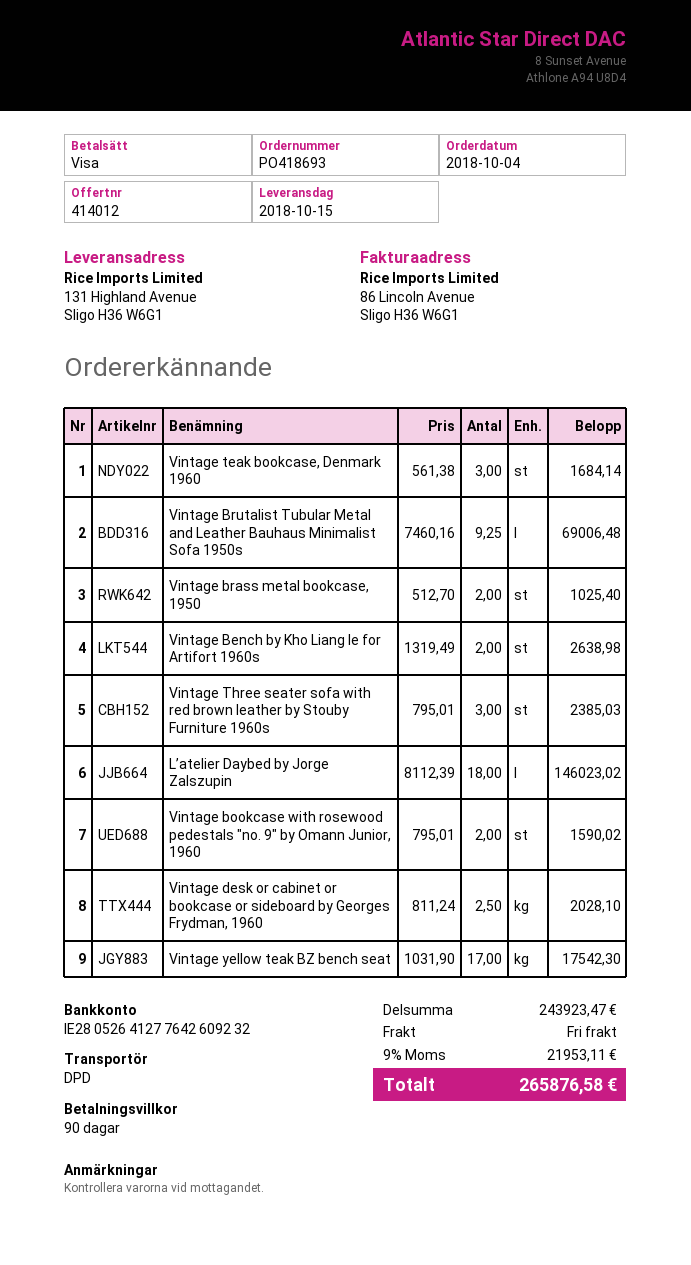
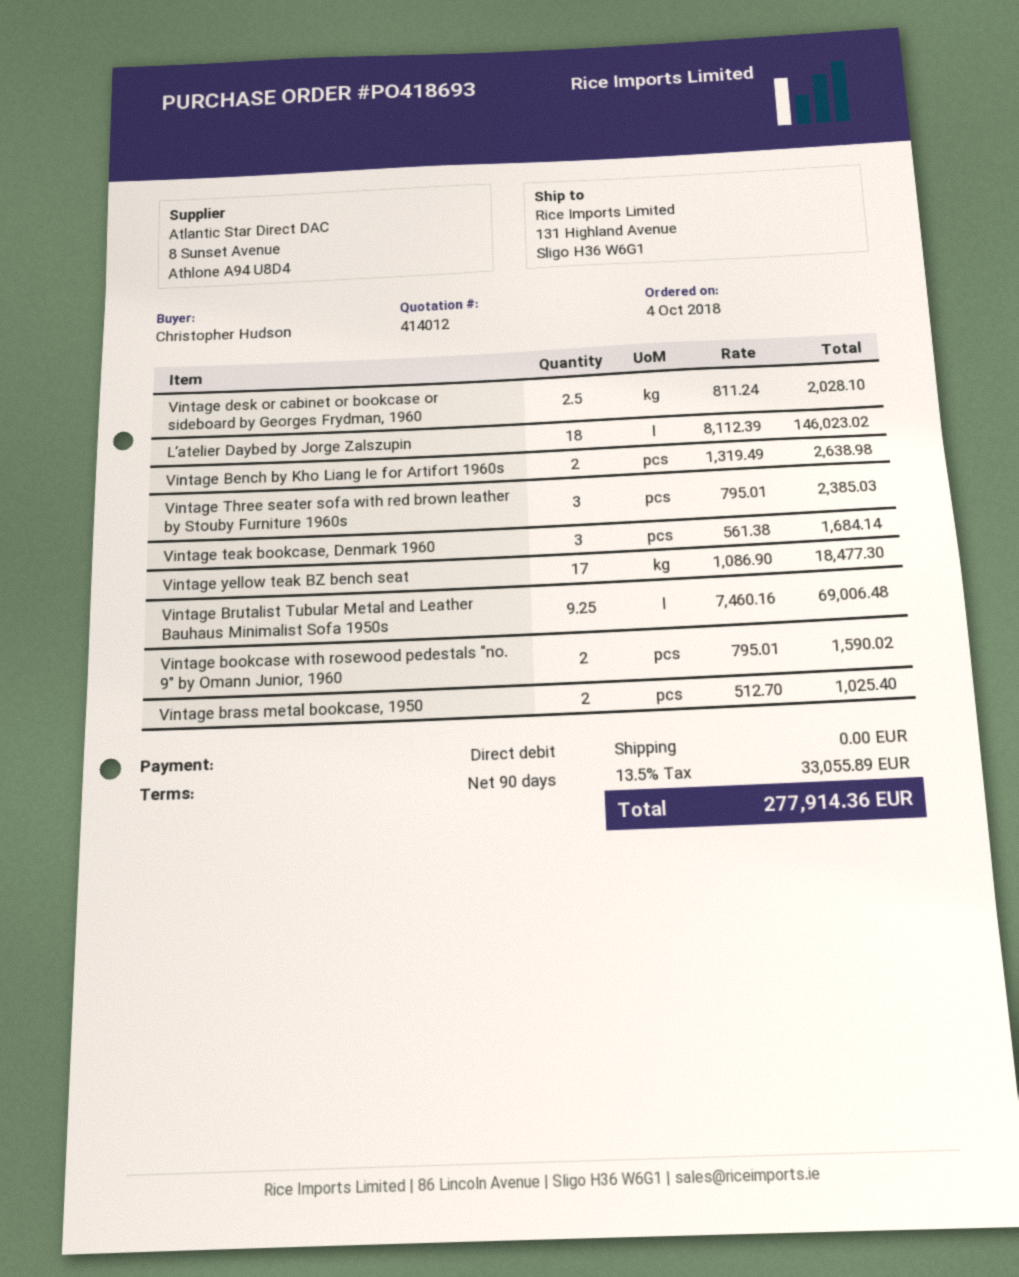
payment method: Visa -> direct debit
Vintage yellow teak BZ bench seat: 17 x 1031.90 = 17542.30 -> 17 x 1086.90 = 18477.30
tax: 9% = 21953.11 -> 13.5% = 33055.89
total: 265876.58 -> 277914.36

